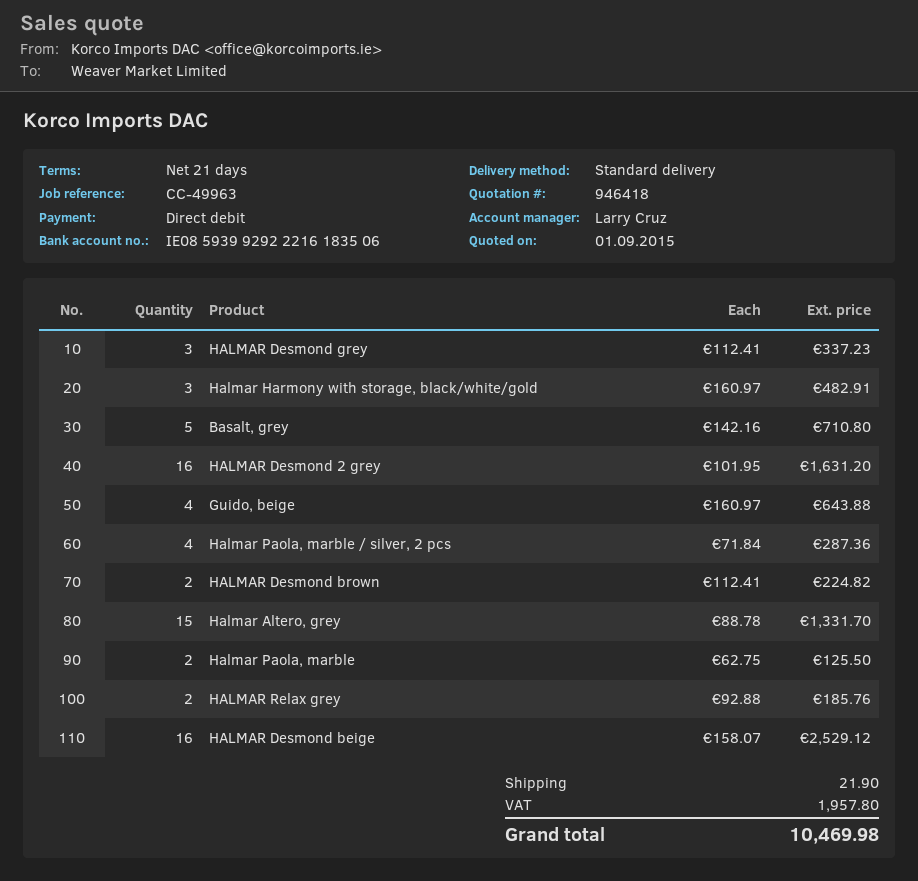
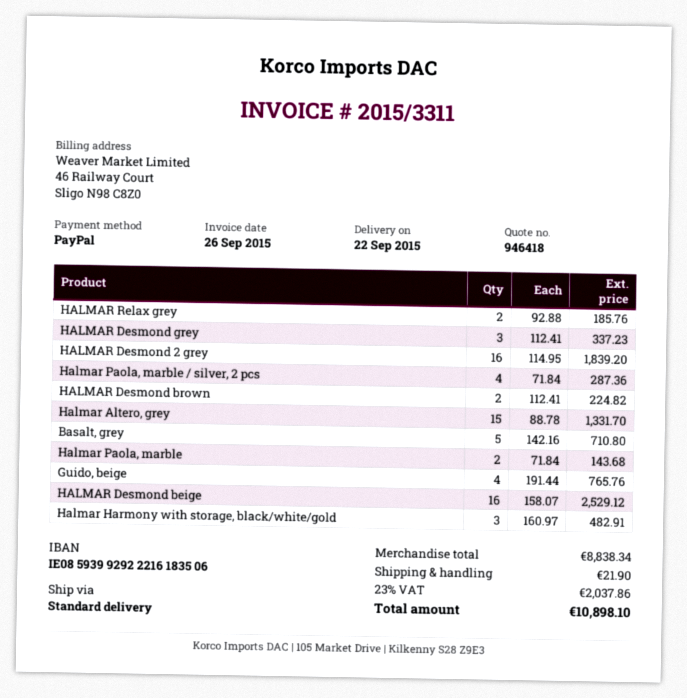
payment method: direct debit -> PayPal
HALMAR Desmond 2 grey: 16 x 101.95 = 1631.20 -> 16 x 114.95 = 1839.20
Guido, beige: 4 x 160.97 = 643.88 -> 4 x 191.44 = 765.76
Halmar Paola, marble: 2 x 62.75 = 125.50 -> 2 x 71.84 = 143.68
tax: 1957.80 -> 2037.86
total: 10469.98 -> 10898.10

